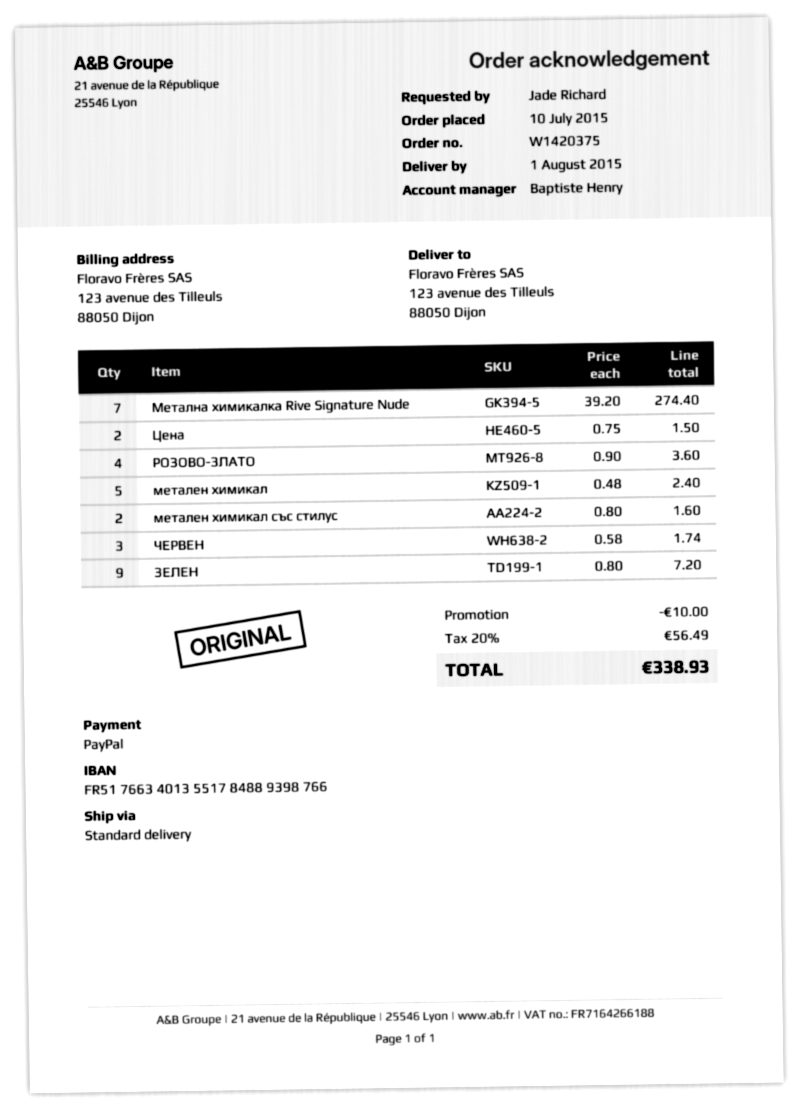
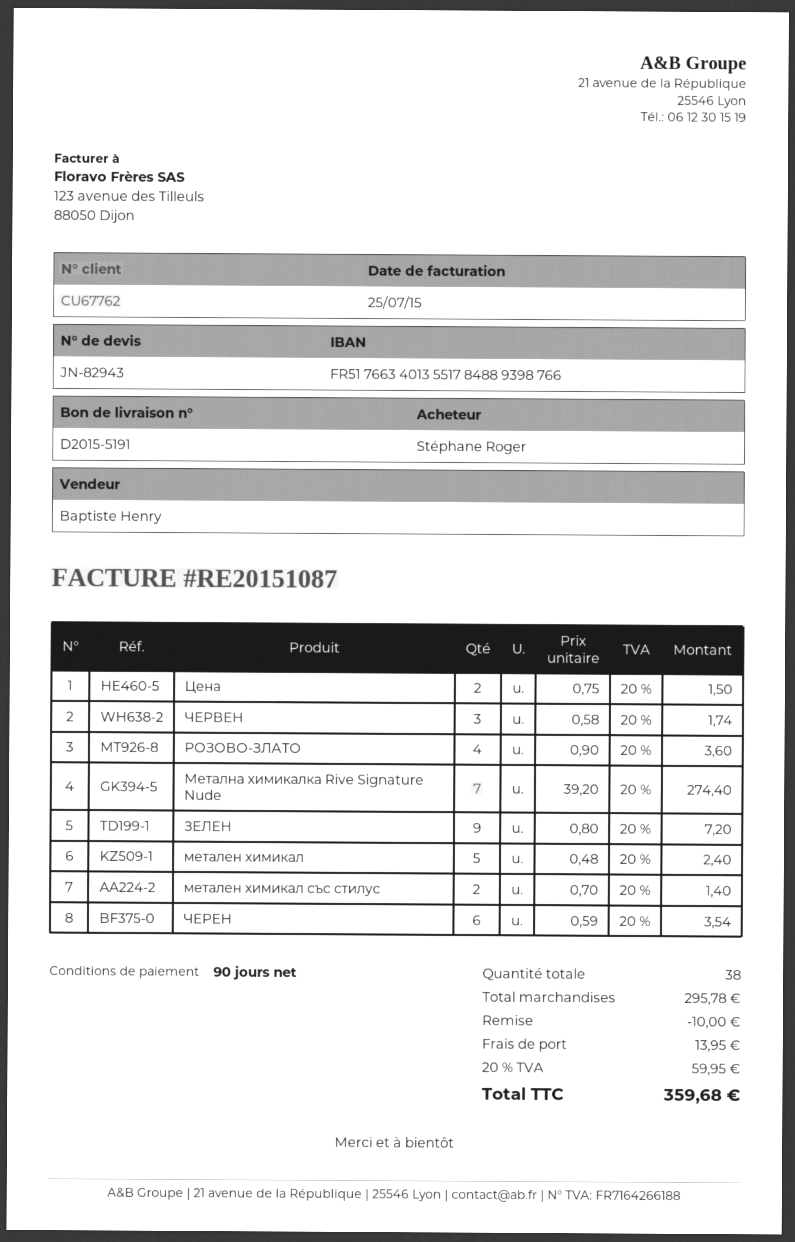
ordered by: Jade Richard -> Stéphane Roger
метален химикал със стилус: 2 x 0.80 = 1.60 -> 2 x 0.70 = 1.40
ЧЕРЕН: none -> 6 x 0.59 = 3.54
shipping: none -> 13.95
tax: 20% = 56.49 -> 20% = 59.95
total: 338.93 -> 359.68

